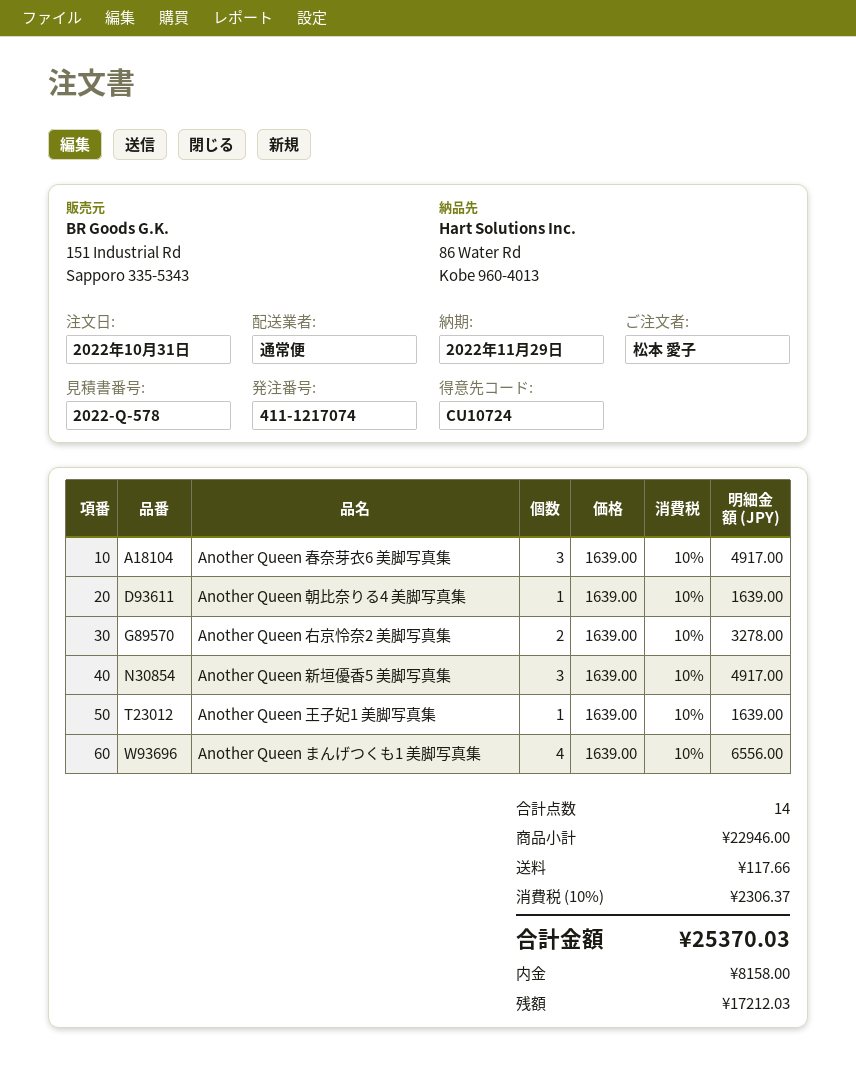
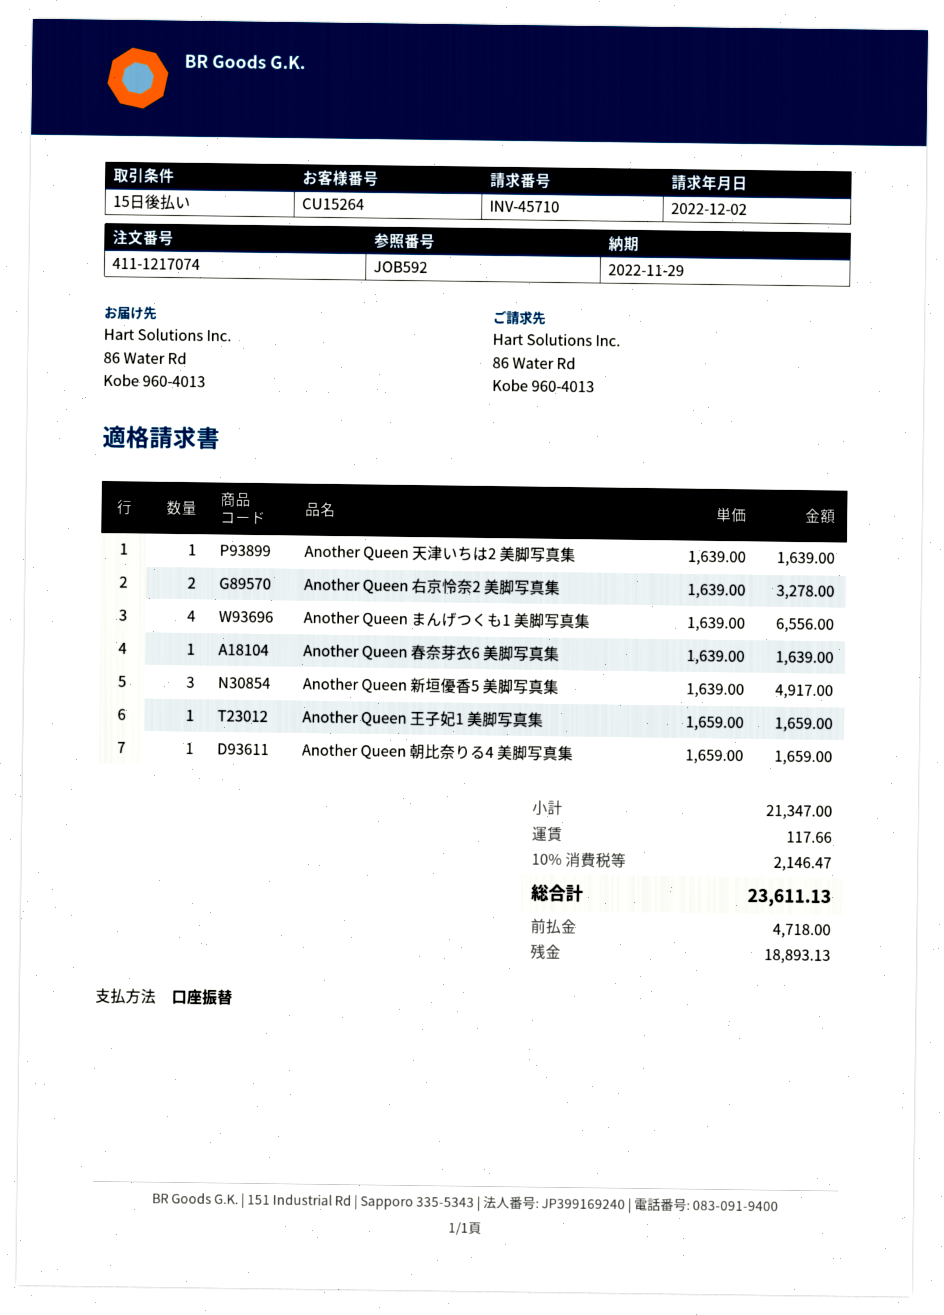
customer number: CU10724 -> CU15264
Another Queen 春奈芽衣6 美脚写真集: 3 x 1639.00 = 4917.00 -> 1 x 1639.00 = 1639.00
Another Queen 朝比奈りる4 美脚写真集: 1 x 1639.00 = 1639.00 -> 1 x 1659.00 = 1659.00
Another Queen 王子妃1 美脚写真集: 1 x 1639.00 = 1639.00 -> 1 x 1659.00 = 1659.00
Another Queen 天津いちは2 美脚写真集: none -> 1 x 1639.00 = 1639.00
subtotal: 22946.00 -> 21347.00
tax: 10% = 2306.37 -> 10% = 2146.47
total: 25370.03 -> 23611.13
deposit: 8158.00 -> 4718.00
balance: 17212.03 -> 18893.13

